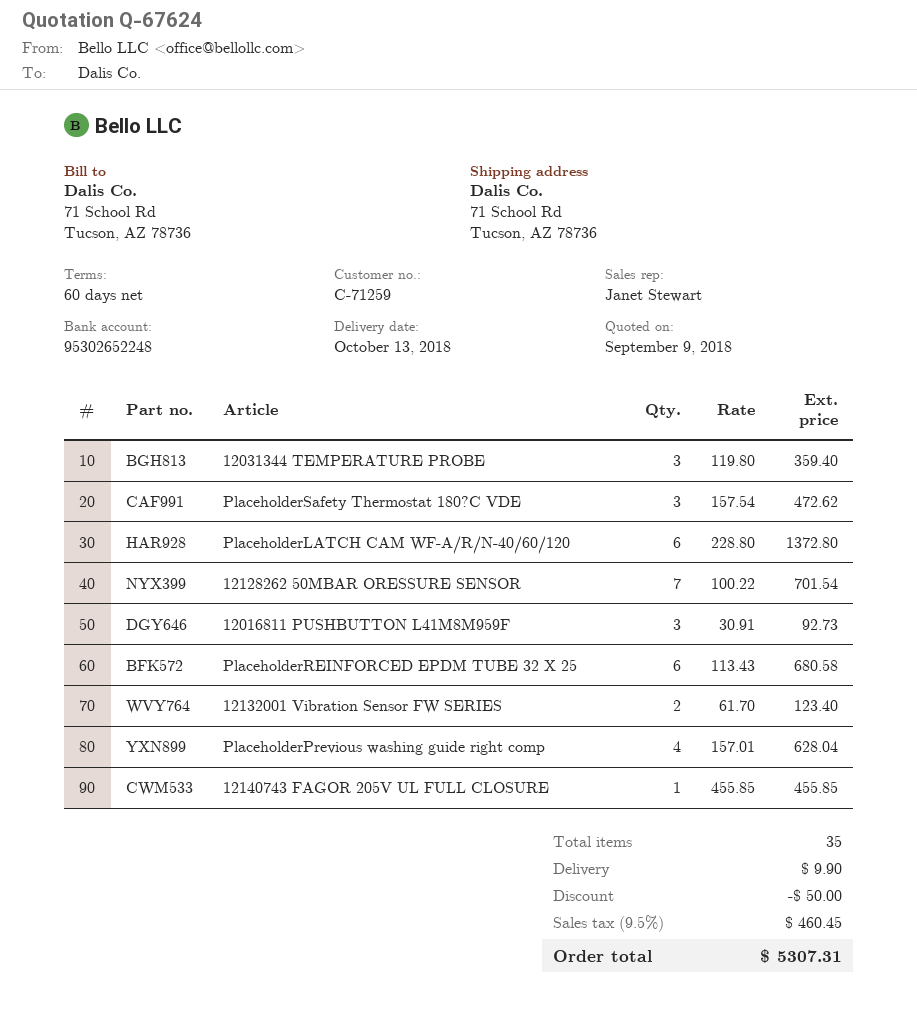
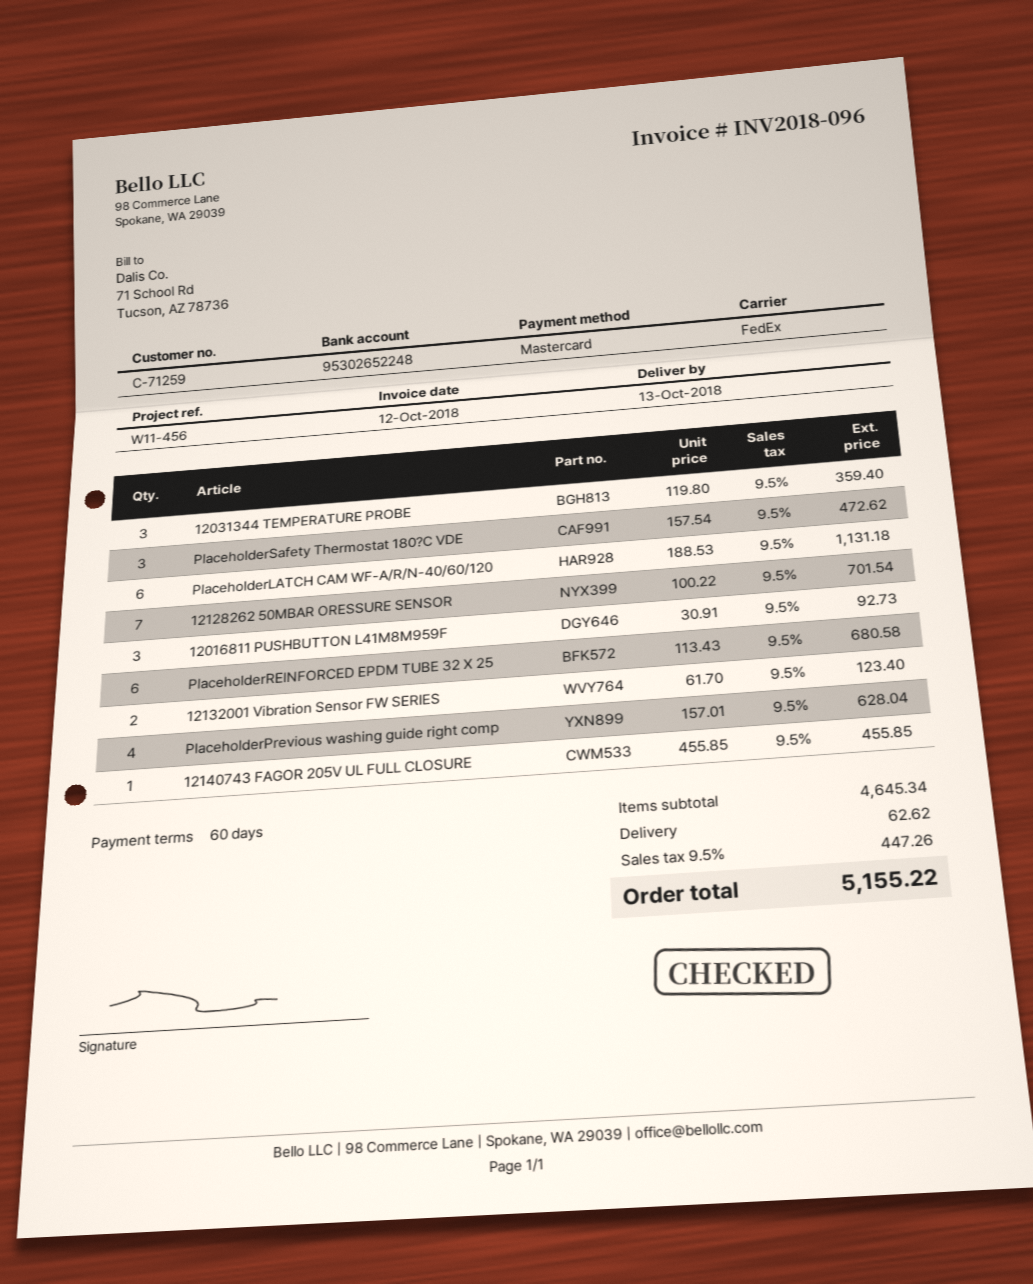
PlaceholderLATCH CAM WF-A/R/N-40/60/120: 6 x 228.80 = 1372.80 -> 6 x 188.53 = 1131.18
discount: 50.00 -> none
shipping: 9.90 -> 62.62
tax: 9.5% = 460.45 -> 9.5% = 447.26
total: 5307.31 -> 5155.22

